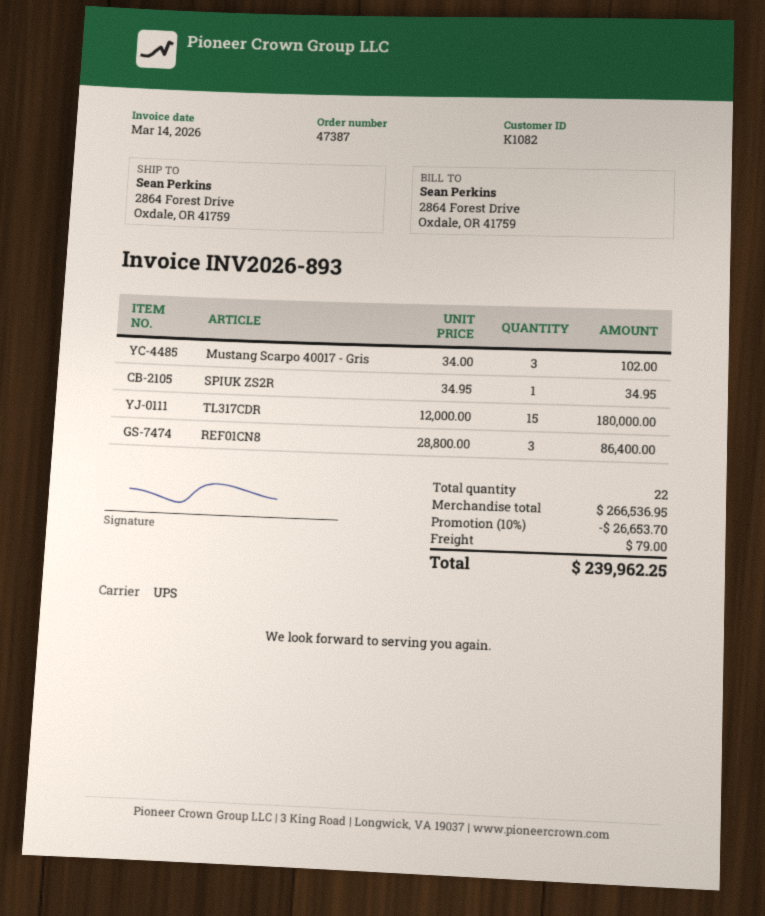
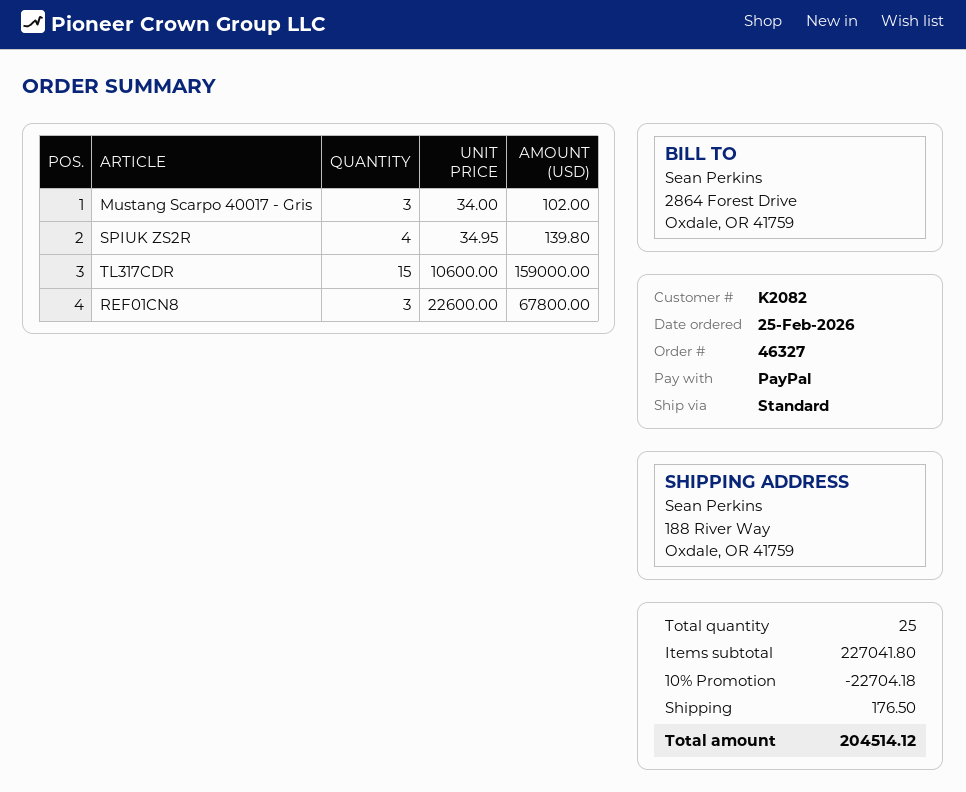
order number: 47387 -> 46327
customer number: K1082 -> K2082
shipping method: UPS -> standard
ship to: 2864 Forest Drive, Oxdale, OR 41759 -> 188 River Way, Oxdale, OR 41759
SPIUK ZS2R: 1 x 34.95 = 34.95 -> 4 x 34.95 = 139.80
TL317CDR: 15 x 12000.00 = 180000.00 -> 15 x 10600.00 = 159000.00
REF01CN8: 3 x 28800.00 = 86400.00 -> 3 x 22600.00 = 67800.00
total quantity: 22 -> 25
subtotal: 266536.95 -> 227041.80
discount: 10% = 26653.70 -> 10% = 22704.18
shipping: 79.00 -> 176.50
total: 239962.25 -> 204514.12

